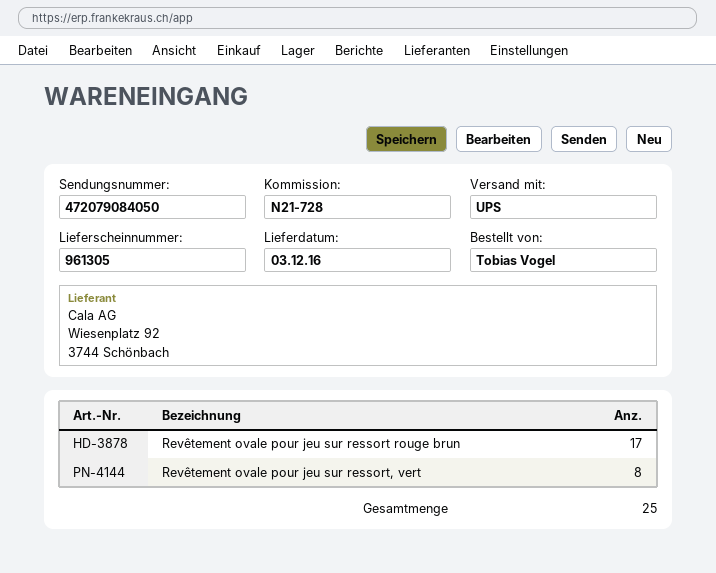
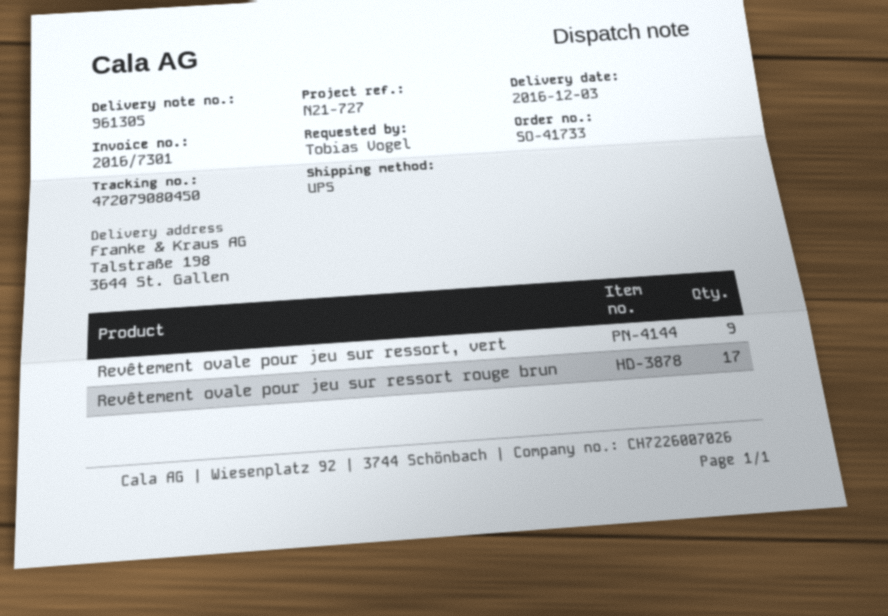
reference: N21-728 -> N21-727
tracking number: 472079084050 -> 472079080450
Revêtement ovale pour jeu sur ressort, vert: 8 -> 9

